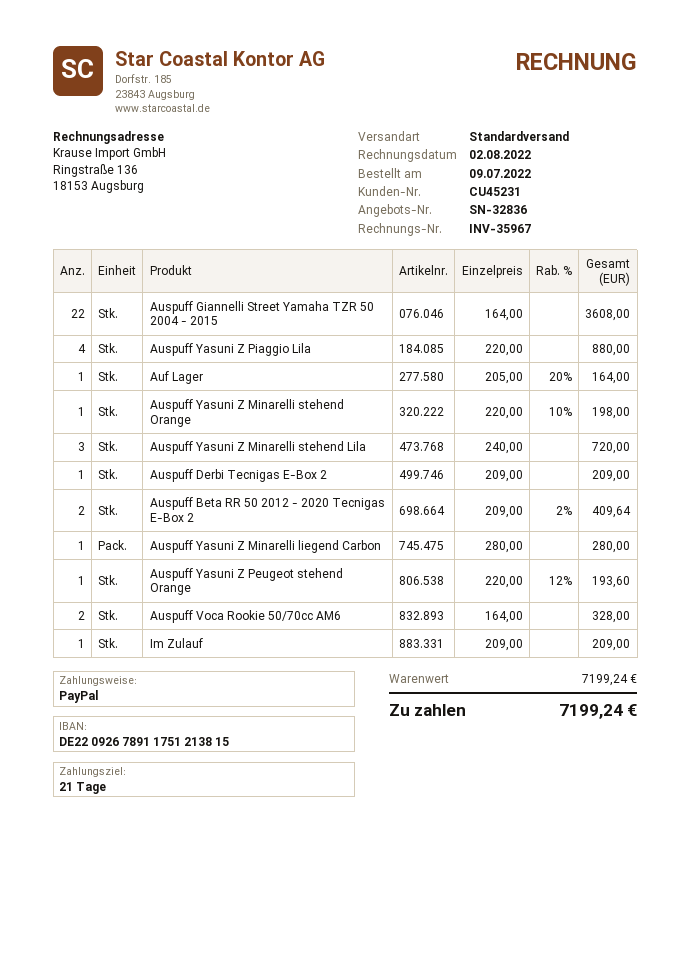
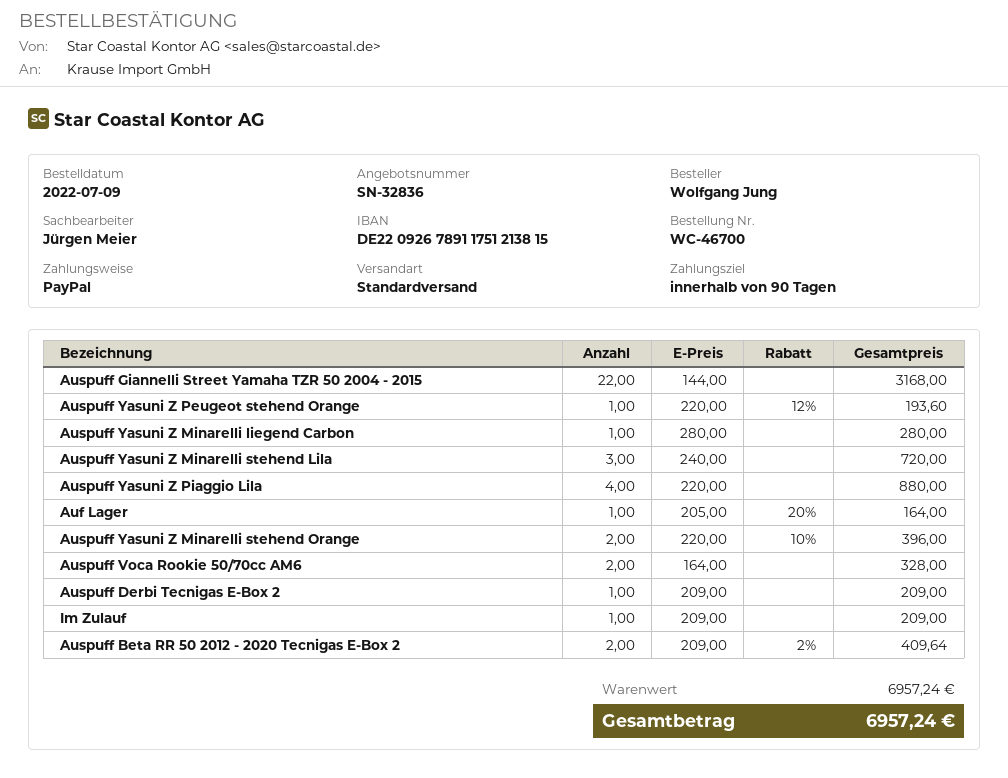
payment terms: 21 days -> 90 days
Auspuff Giannelli Street Yamaha TZR 50 2004 - 2015: 22 x 164.00 = 3608.00 -> 22 x 144.00 = 3168.00
Auspuff Yasuni Z Minarelli stehend Orange: 1 x 220.00 - 10% = 198.00 -> 2 x 220.00 - 10% = 396.00
subtotal: 7199.24 -> 6957.24
total: 7199.24 -> 6957.24

